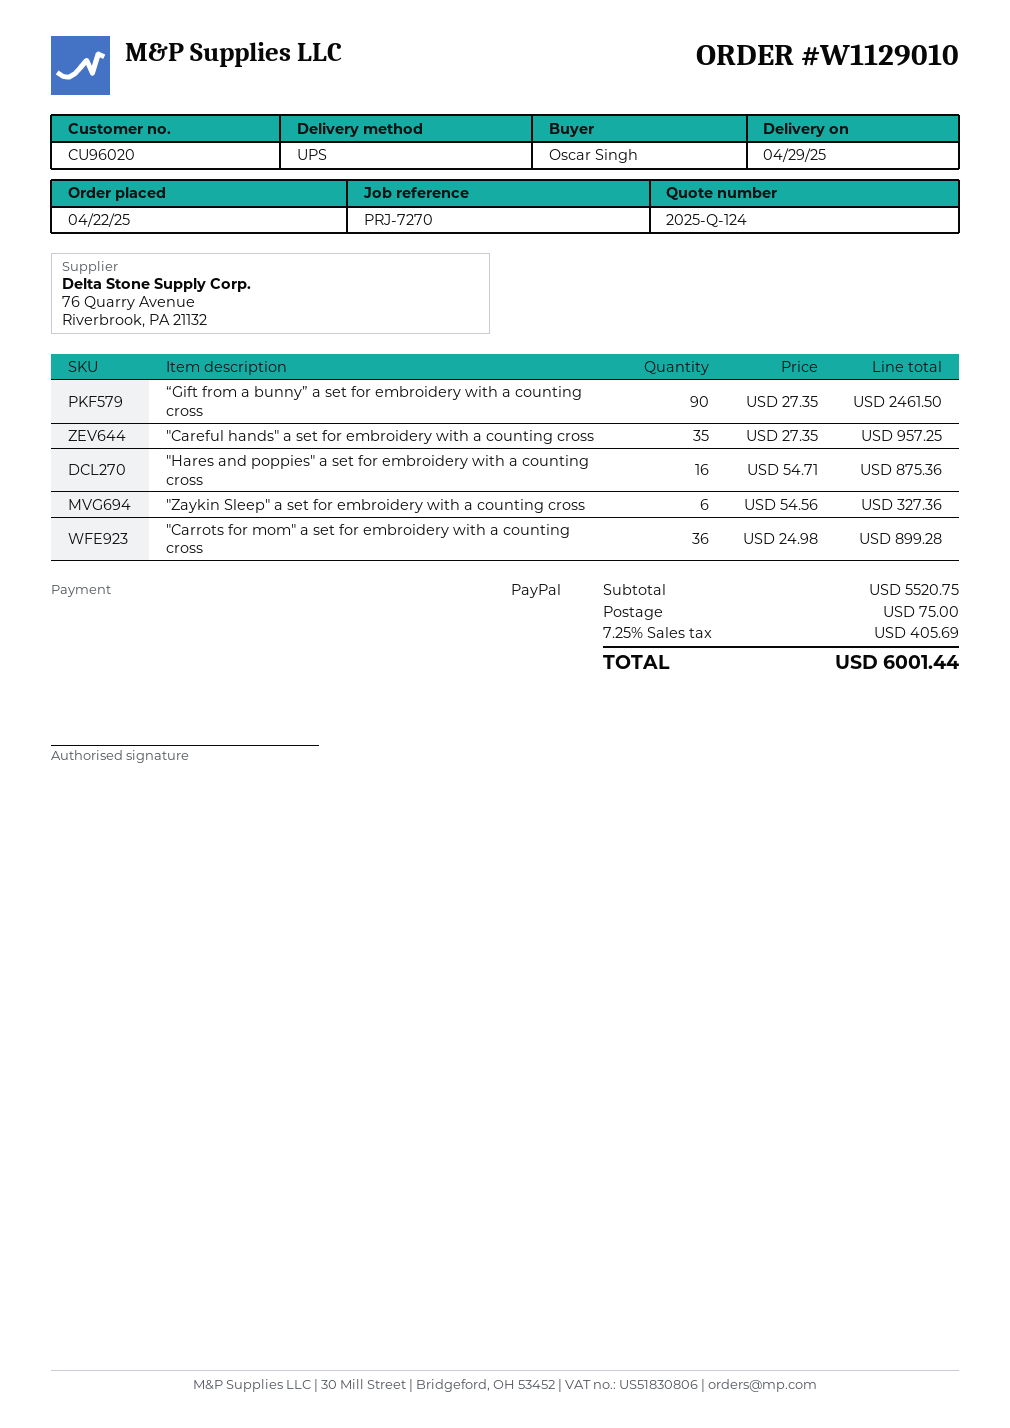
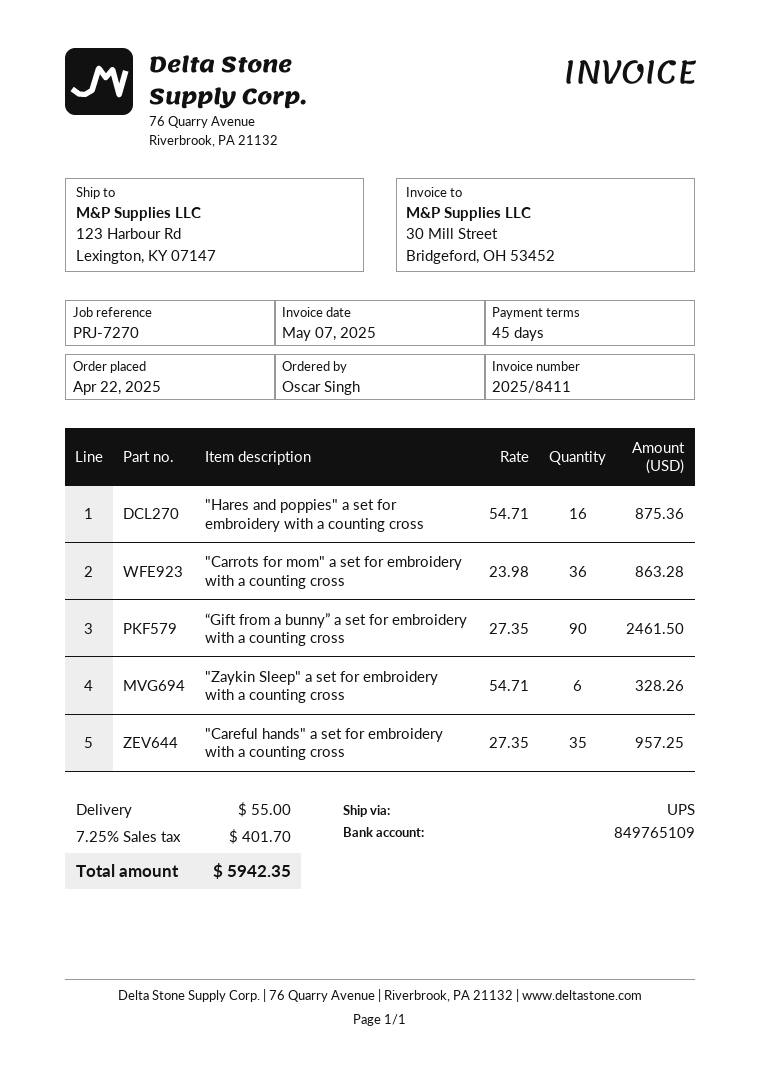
"Zaykin Sleep" a set for embroidery with a counting cross: 6 x 54.56 = 327.36 -> 6 x 54.71 = 328.26
"Carrots for mom" a set for embroidery with a counting cross: 36 x 24.98 = 899.28 -> 36 x 23.98 = 863.28
shipping: 75.00 -> 55.00
tax: 7.25% = 405.69 -> 7.25% = 401.70
total: 6001.44 -> 5942.35

